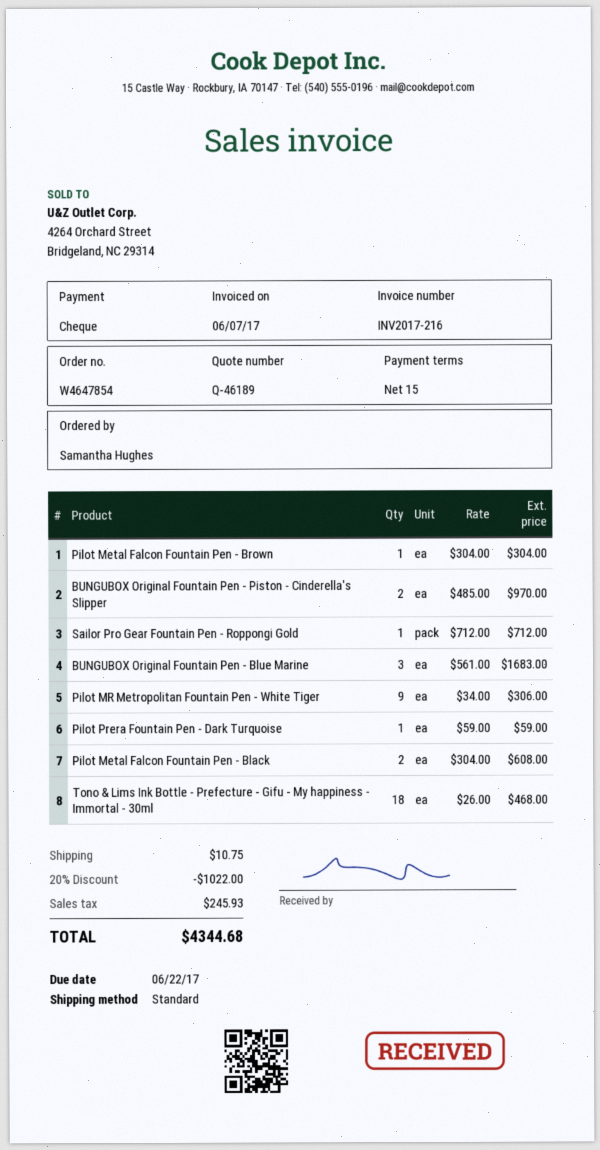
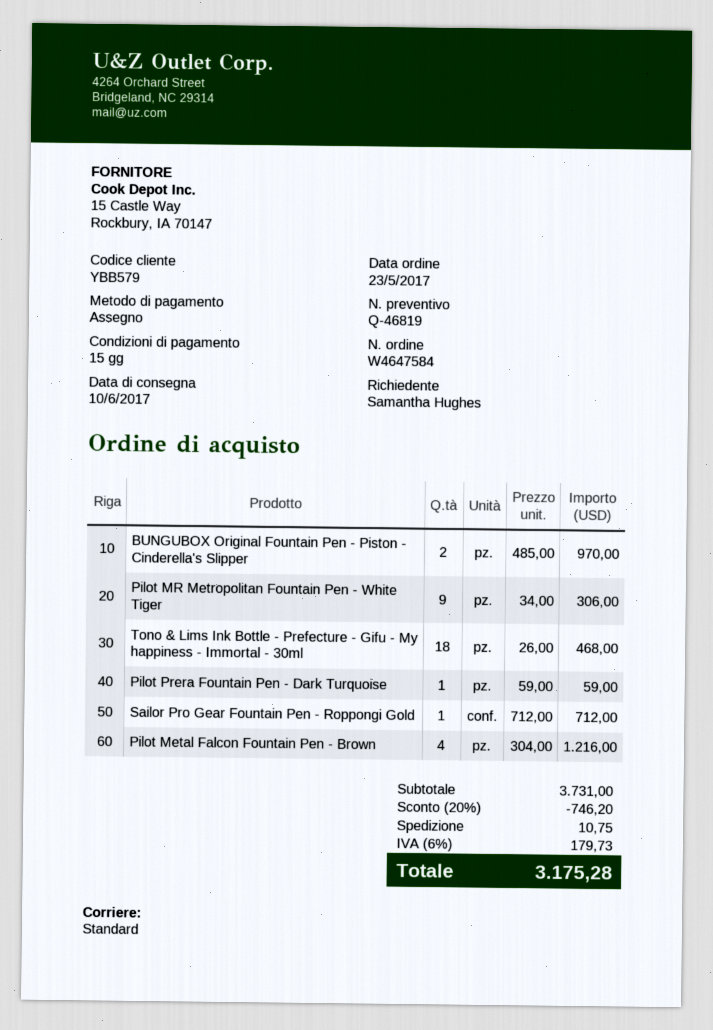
quote number: Q-46189 -> Q-46819
order number: W4647854 -> W4647584
Pilot Metal Falcon Fountain Pen - Brown: 1 x 304.00 = 304.00 -> 4 x 304.00 = 1216.00
BUNGUBOX Original Fountain Pen - Blue Marine: 3 x 561.00 = 1683.00 -> none
Pilot Metal Falcon Fountain Pen - Black: 2 x 304.00 = 608.00 -> none
discount: 20% = 1022.00 -> 20% = 746.20
tax: 245.93 -> 179.73
total: 4344.68 -> 3175.28

